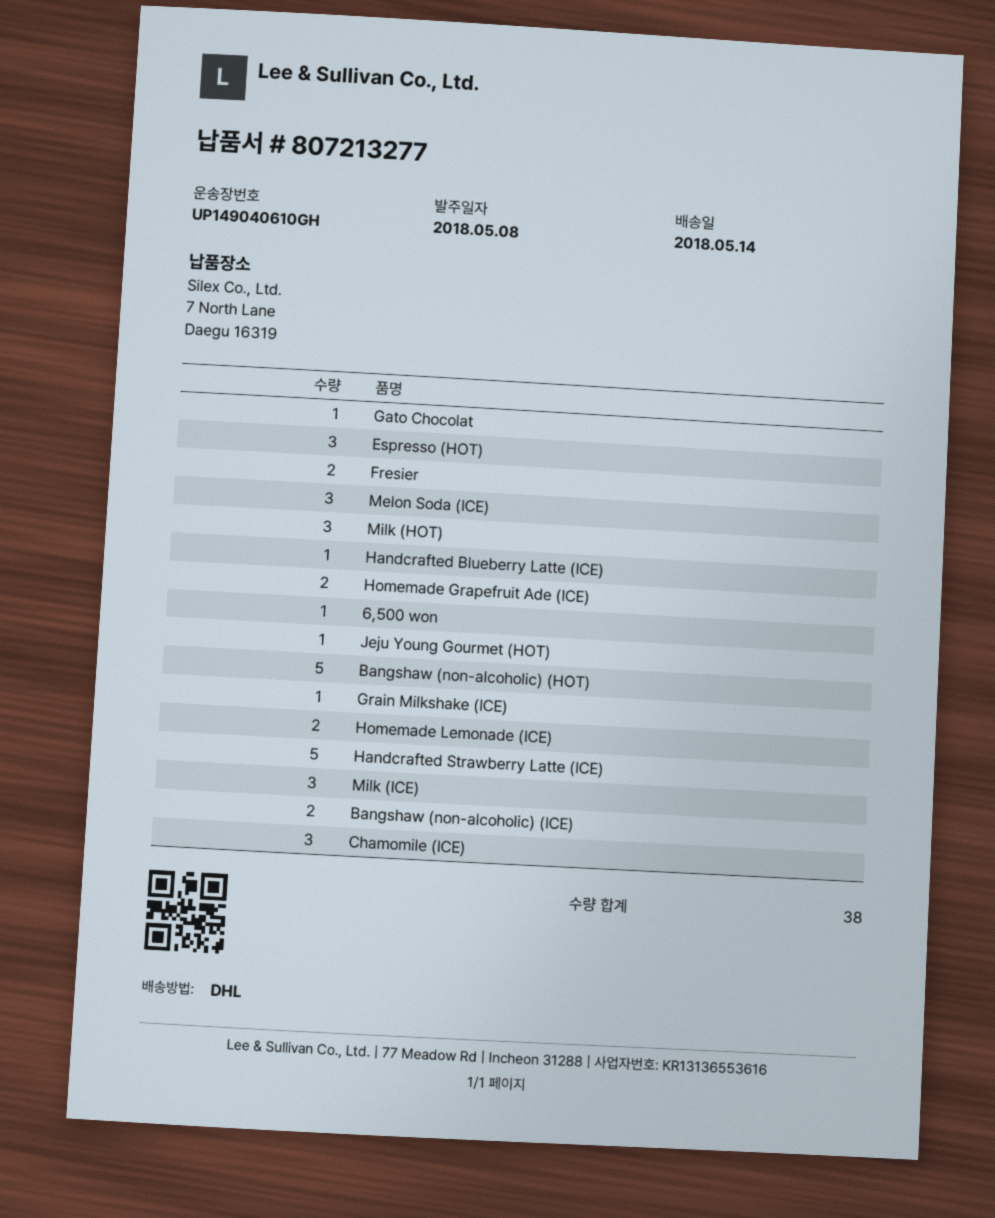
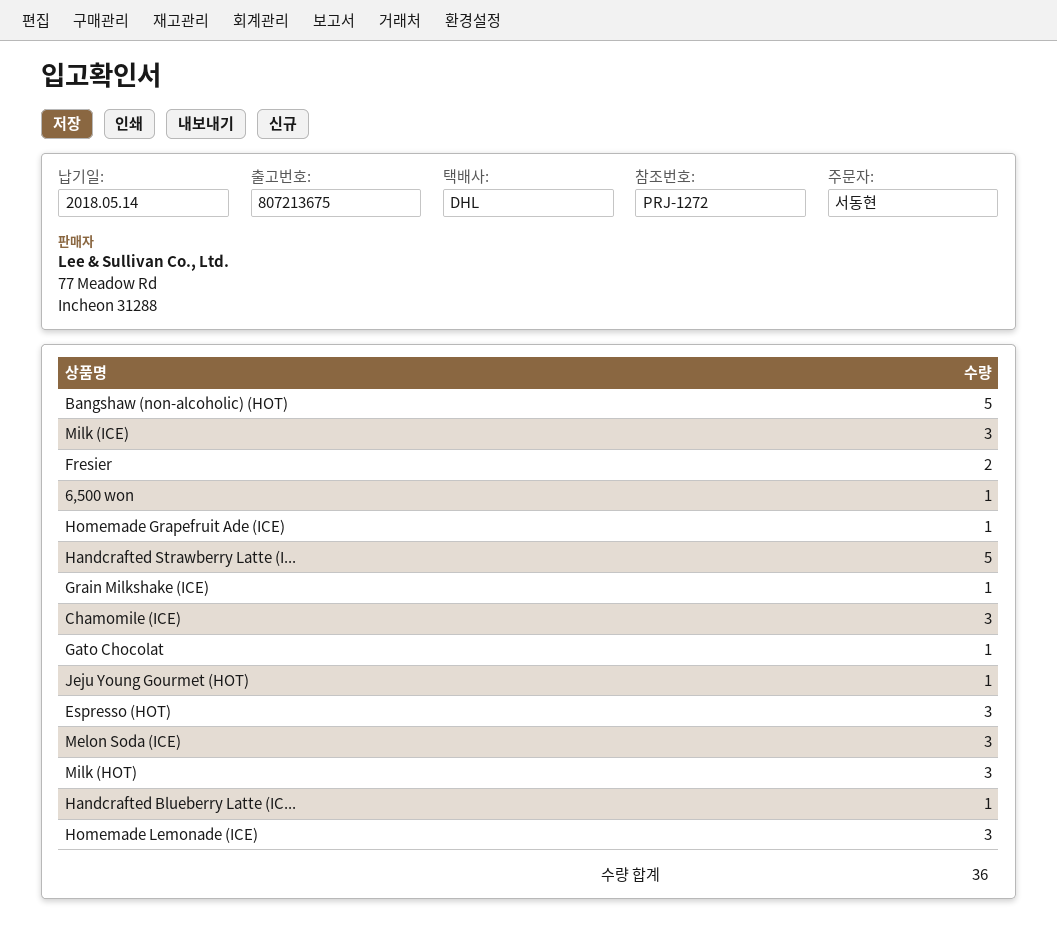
delivery note number: 807213277 -> 807213675
Homemade Grapefruit Ade (ICE): 2 -> 1
Homemade Lemonade (ICE): 2 -> 3
Bangshaw (non-alcoholic) (ICE): 2 -> none
total quantity: 38 -> 36

